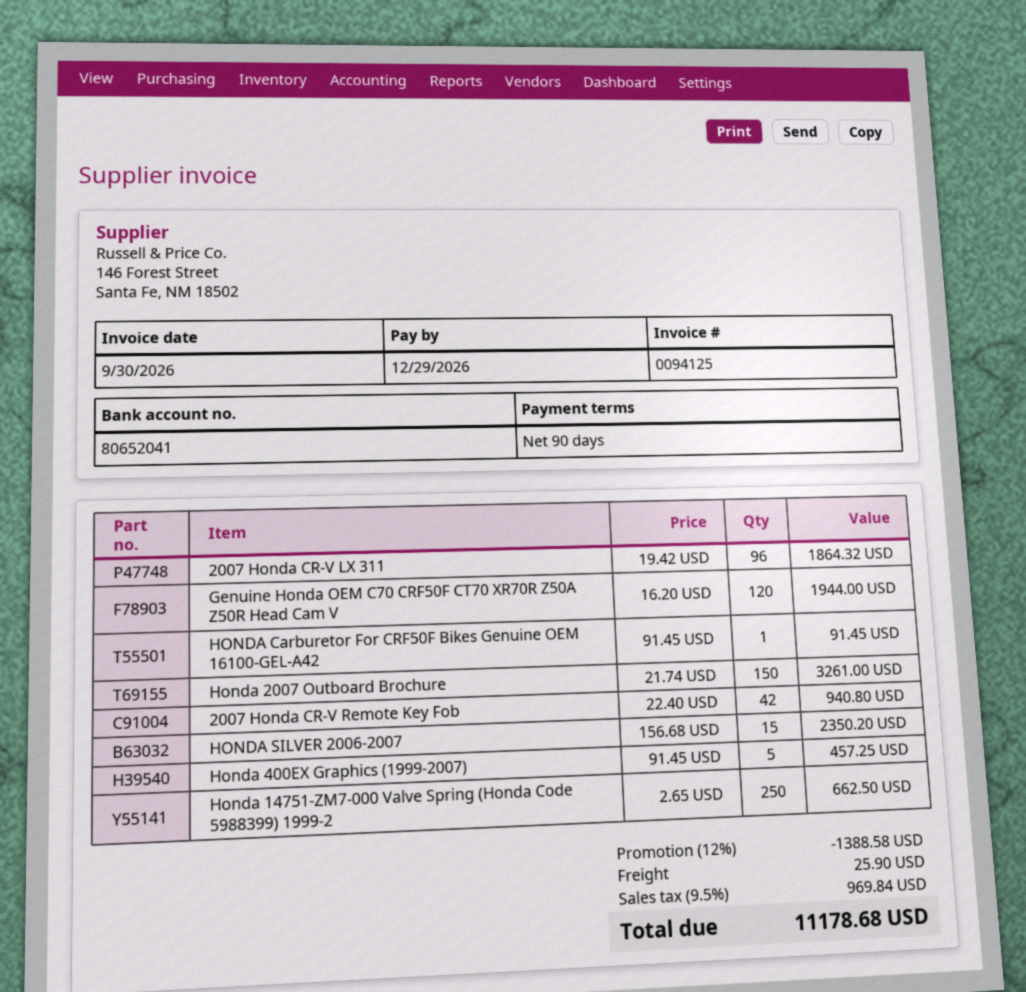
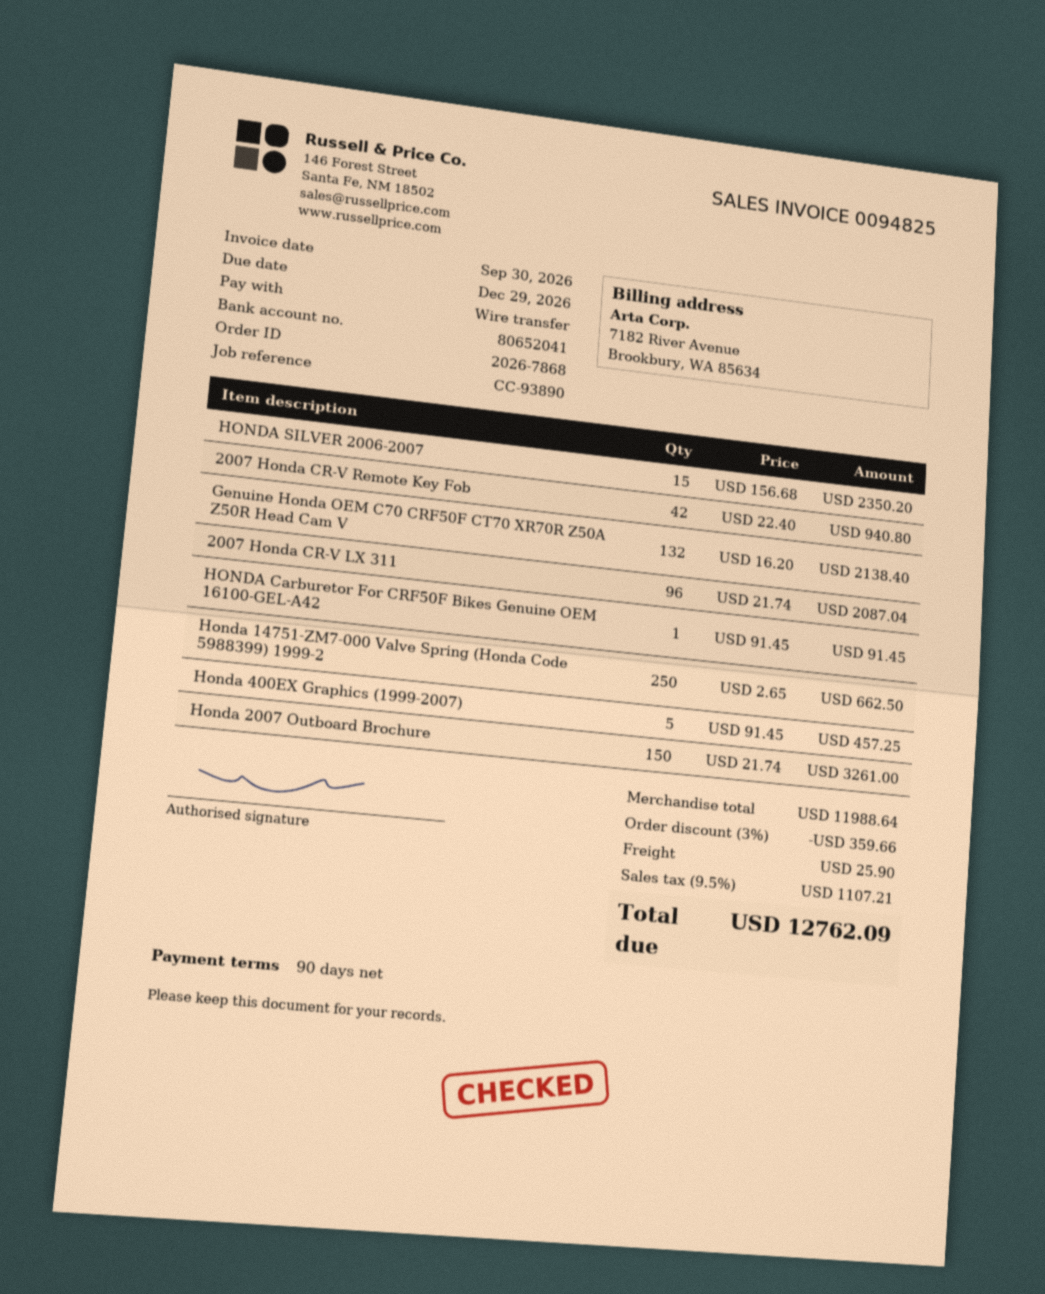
invoice number: 0094125 -> 0094825
2007 Honda CR-V LX 311: 96 x 19.42 = 1864.32 -> 96 x 21.74 = 2087.04
Genuine Honda OEM C70 CRF50F CT70 XR70R Z50A Z50R Head Cam V: 120 x 16.20 = 1944.00 -> 132 x 16.20 = 2138.40
discount: 12% = 1388.58 -> 3% = 359.66
tax: 9.5% = 969.84 -> 9.5% = 1107.21
total: 11178.68 -> 12762.09

